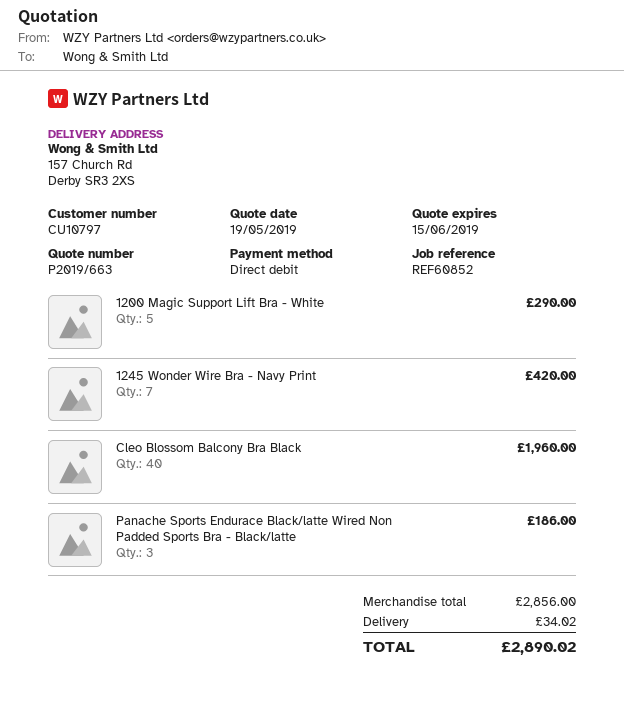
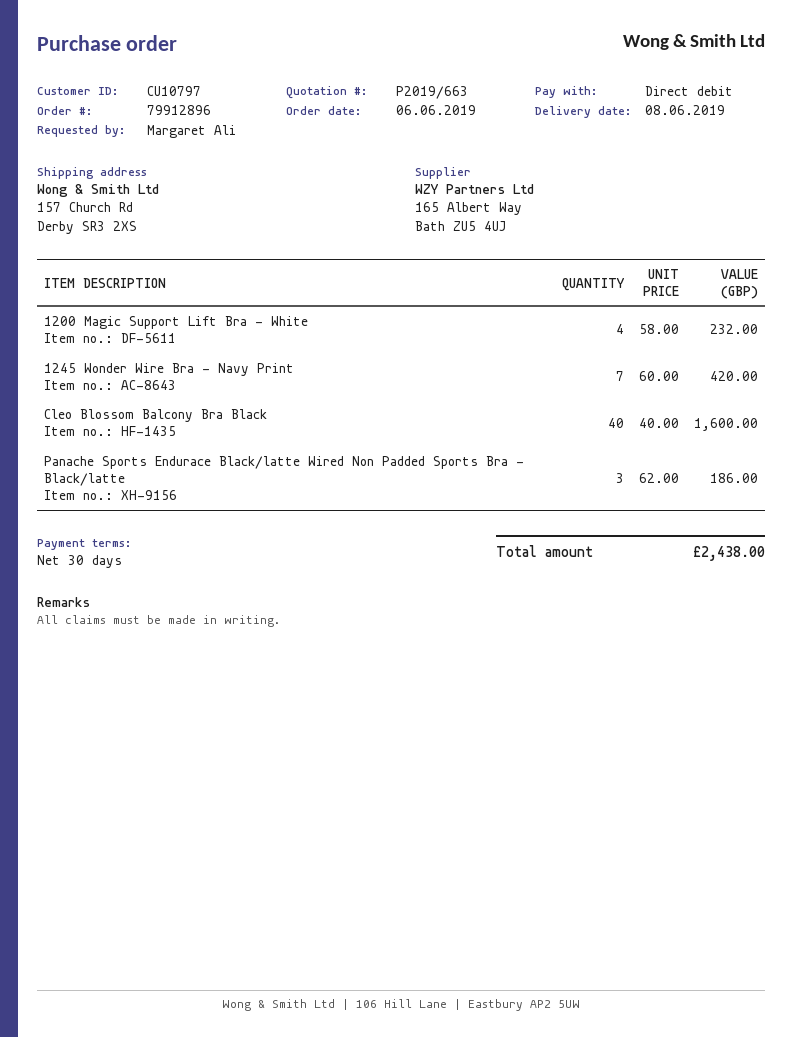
1200 Magic Support Lift Bra - White: 5 for 290.00 -> 4 for 232.00
Cleo Blossom Balcony Bra Black: 40 for 1960.00 -> 40 for 1600.00
shipping: 34.02 -> none
total: 2890.02 -> 2438.00

